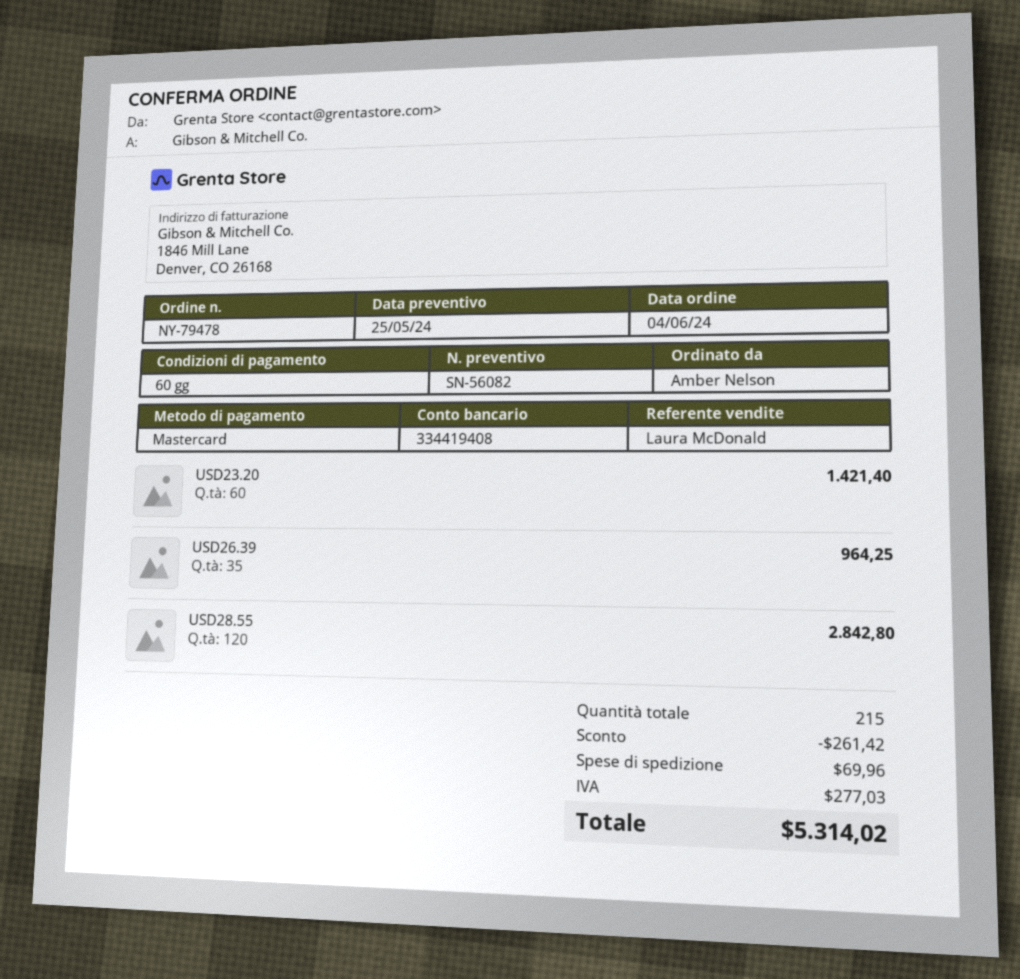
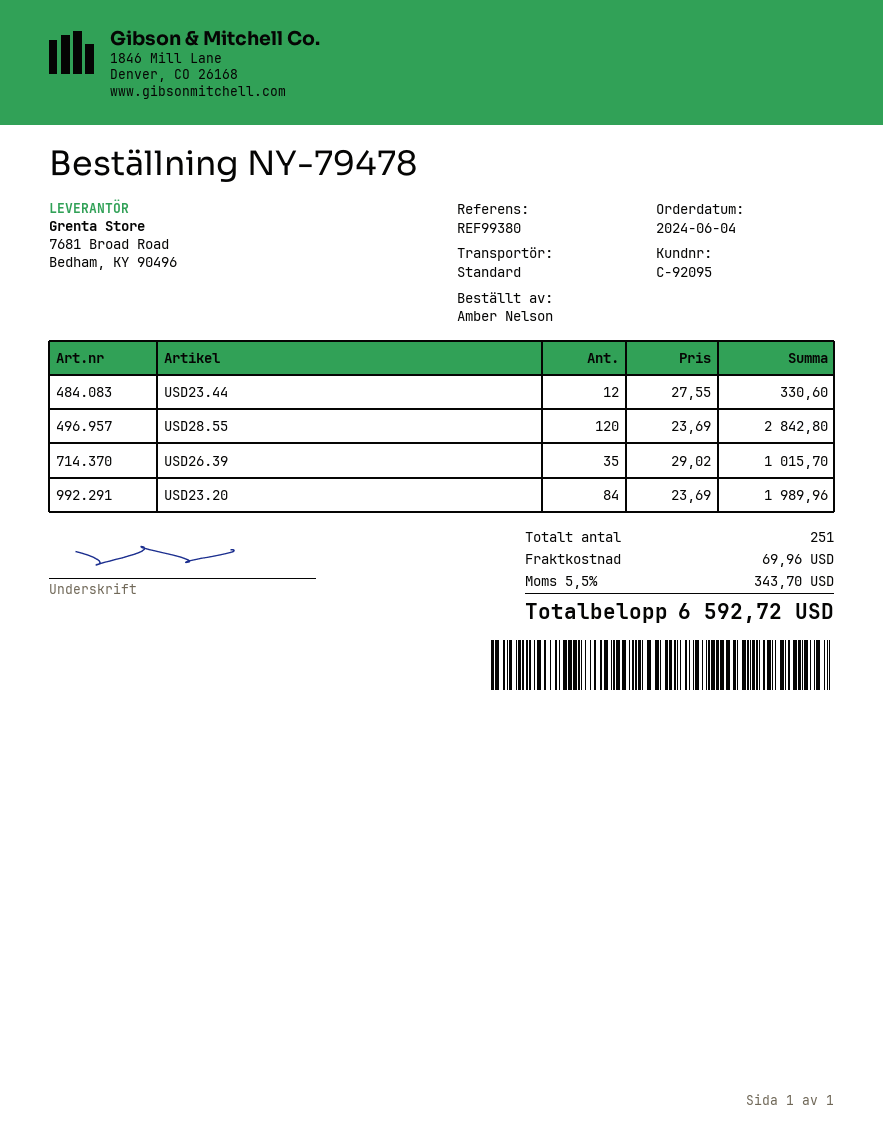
USD23.20: 60 for 1421.40 -> 84 for 1989.96
USD26.39: 35 for 964.25 -> 35 for 1015.70
USD23.44: none -> 12 for 330.60
total quantity: 215 -> 251
discount: 261.42 -> none
tax: 277.03 -> 343.70
total: 5314.02 -> 6592.72

